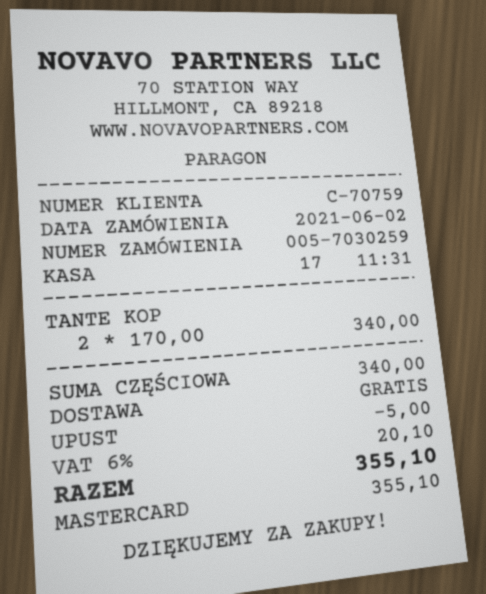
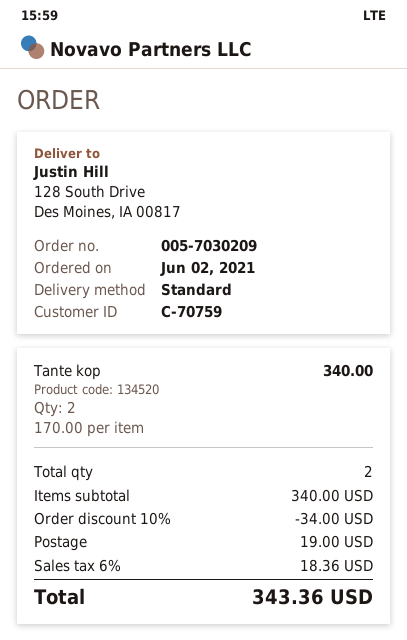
order number: 005-7030259 -> 005-7030209
discount: 5.00 -> 34.00
shipping: 0.00 -> 19.00
tax: 6% = 20.10 -> 6% = 18.36
total: 355.10 -> 343.36

